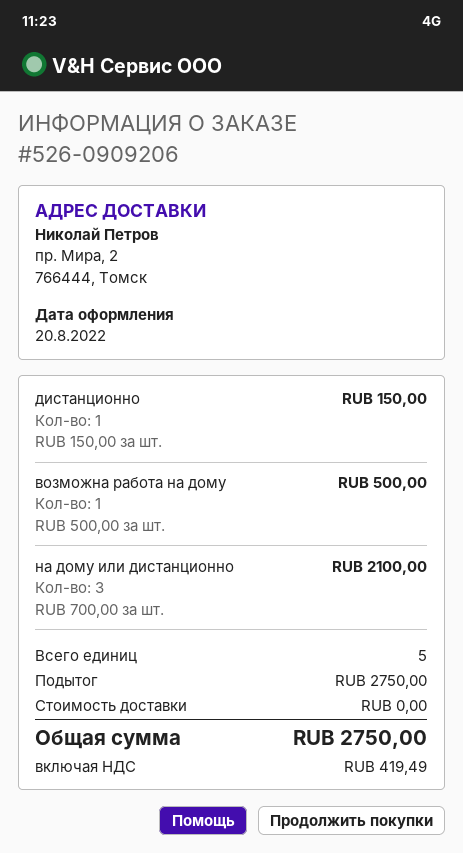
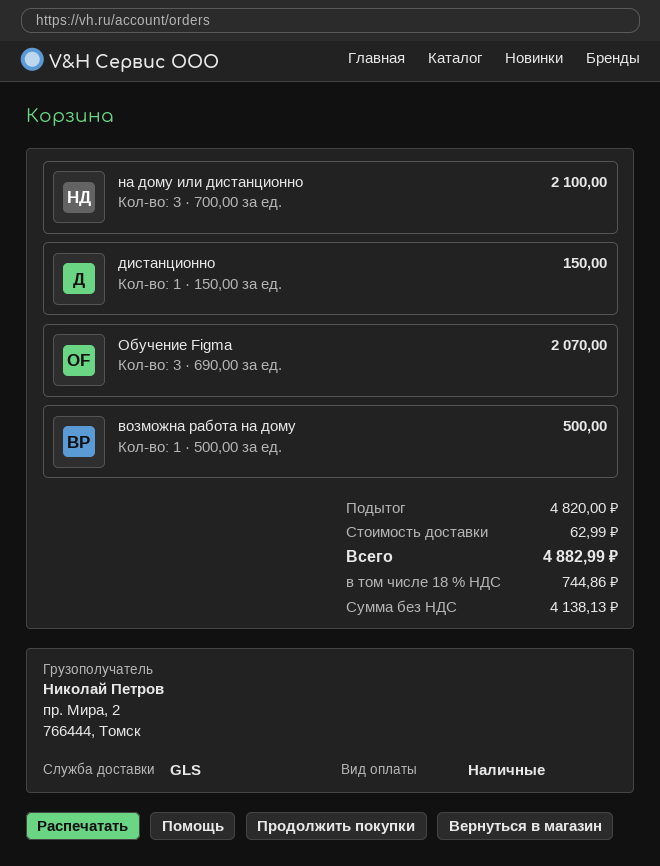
Обучение Figma: none -> 3 x 690.00 = 2070.00
subtotal: 2750.00 -> 4820.00
shipping: 0.00 -> 62.99
tax: 419.49 -> 744.86
total: 2750.00 -> 4882.99

